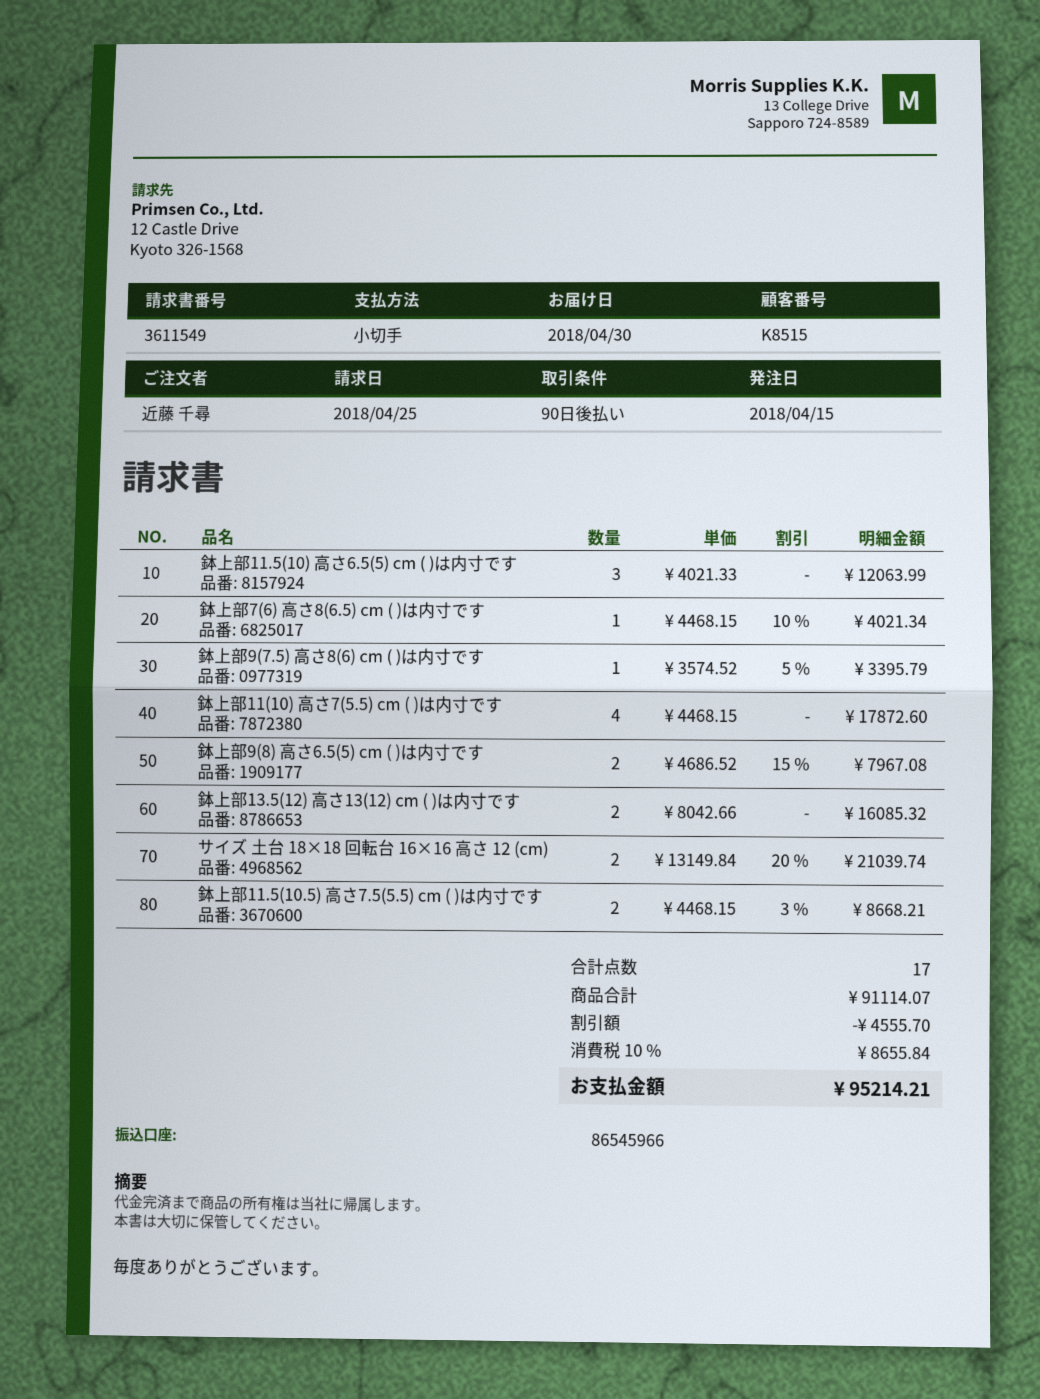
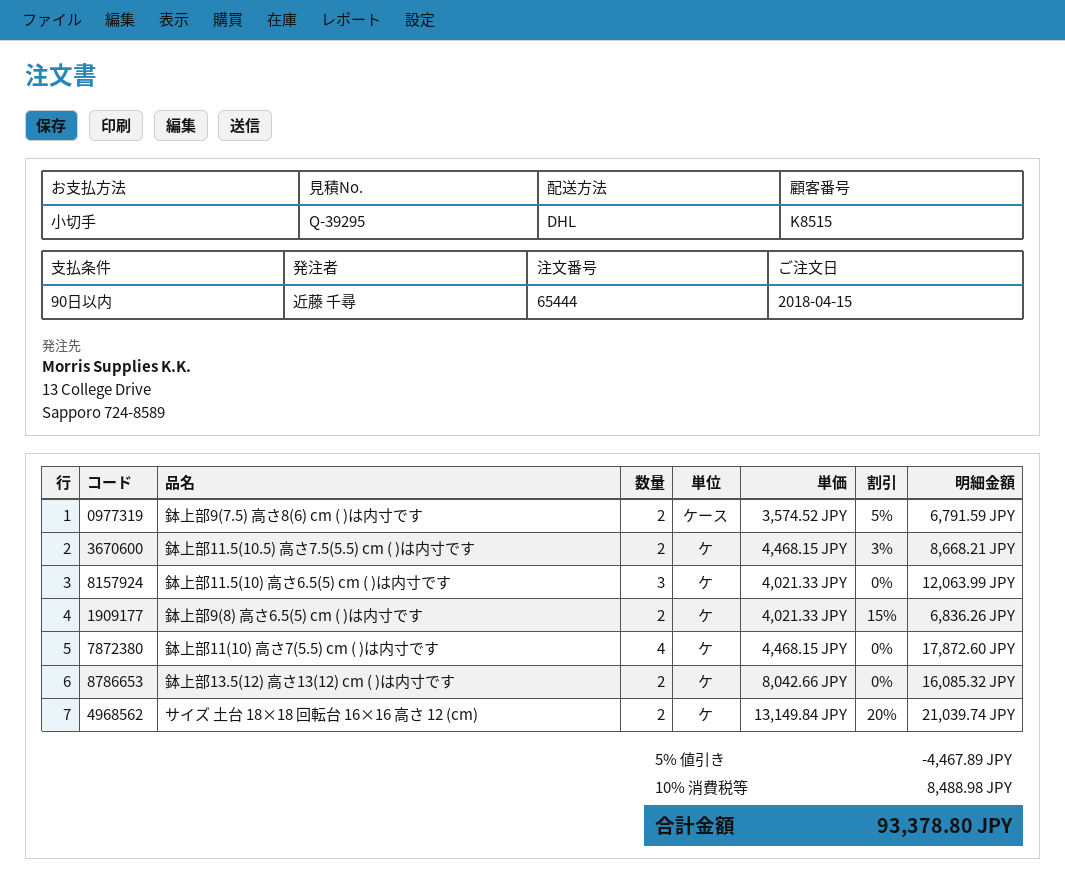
鉢上部7(6) 高さ8(6.5) cm ( )は内寸です: 1 x 4468.15 - 10% = 4021.34 -> none
鉢上部9(7.5) 高さ8(6) cm ( )は内寸です: 1 x 3574.52 - 5% = 3395.79 -> 2 x 3574.52 - 5% = 6791.59
鉢上部9(8) 高さ6.5(5) cm ( )は内寸です: 2 x 4686.52 - 15% = 7967.08 -> 2 x 4021.33 - 15% = 6836.26
discount: 4555.70 -> 4467.89
tax: 10% = 8655.84 -> 10% = 8488.98
total: 95214.21 -> 93378.80

